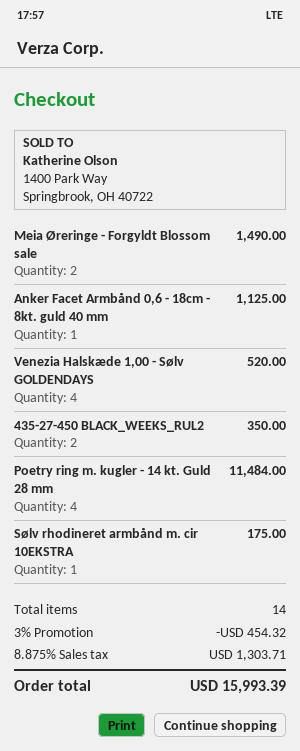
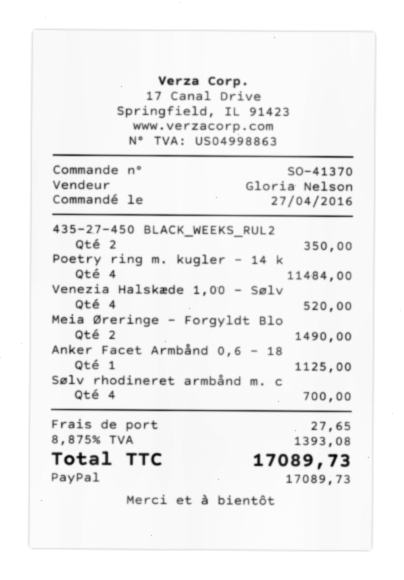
Sølv rhodineret armbånd m. cir 10EKSTRA: 1 for 175.00 -> 4 for 700.00
discount: 3% = 454.32 -> none
shipping: none -> 27.65
tax: 8.875% = 1303.71 -> 8.875% = 1393.08
total: 15993.39 -> 17089.73

